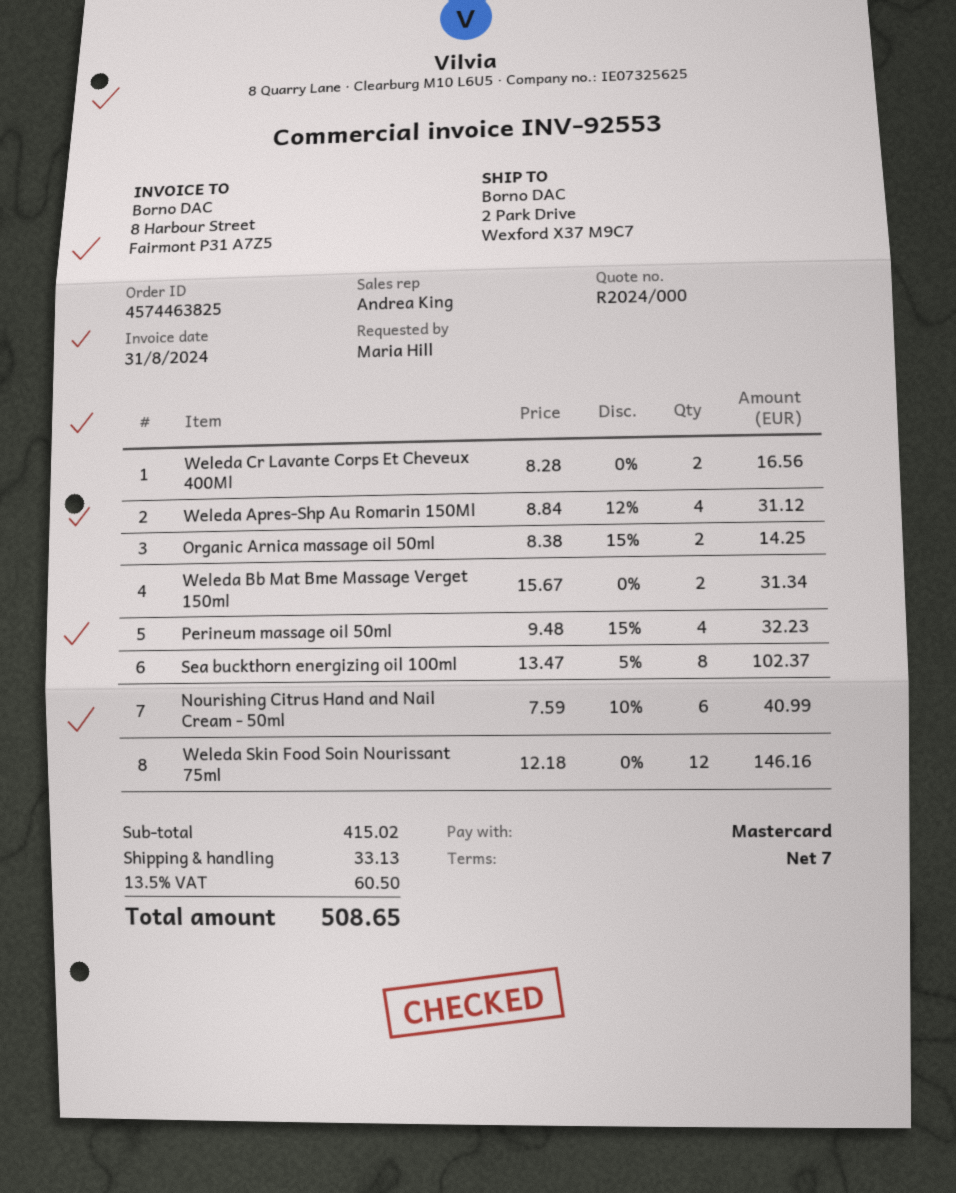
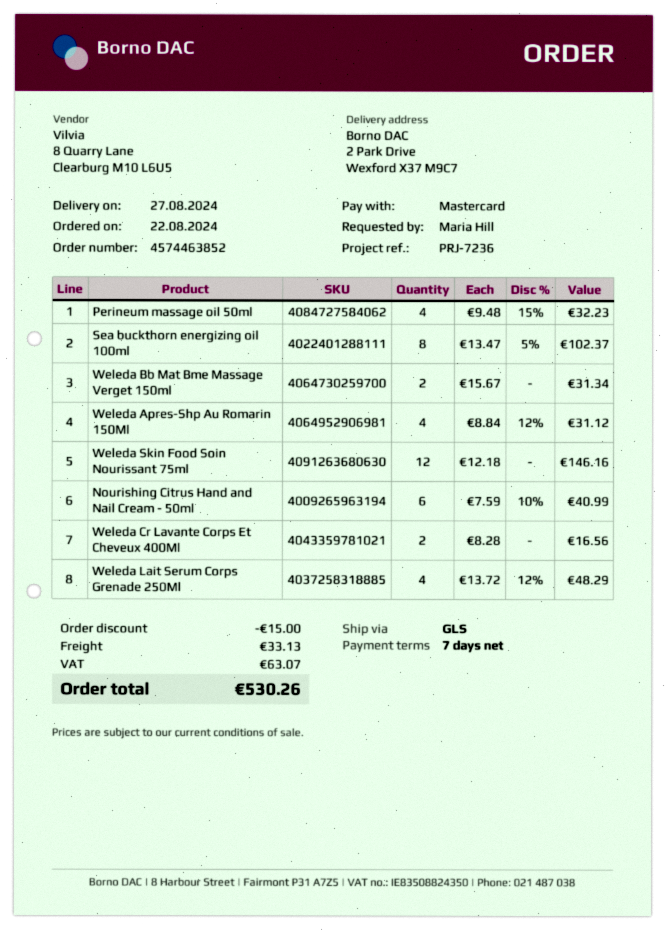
order number: 4574463825 -> 4574463852
Organic Arnica massage oil 50ml: 2 x 8.38 - 15% = 14.25 -> none
Weleda Lait Serum Corps Grenade 250Ml: none -> 4 x 13.72 - 12% = 48.29
discount: none -> 15.00
tax: 60.50 -> 63.07
total: 508.65 -> 530.26

